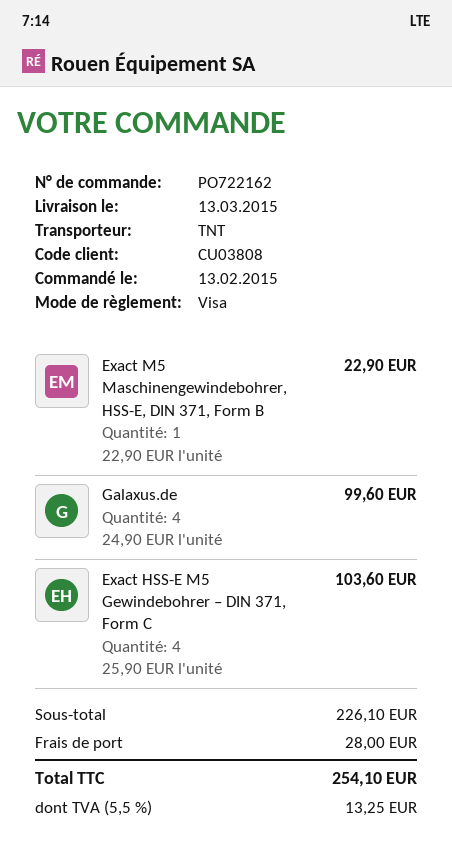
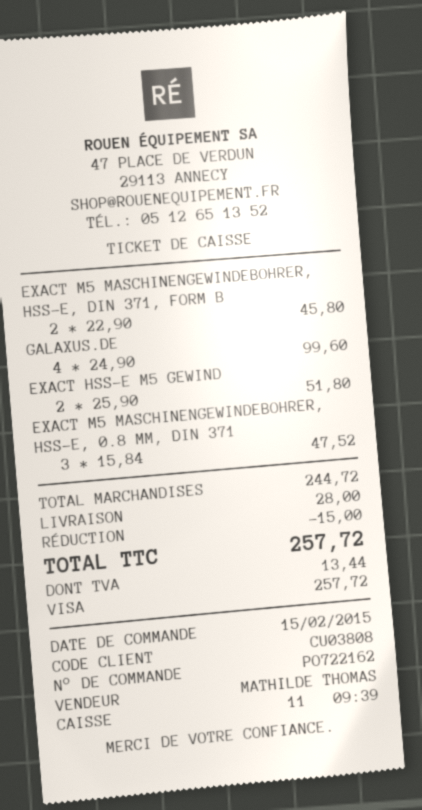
order date: 2015-02-13 -> 2015-02-15
Exact M5 Maschinengewindebohrer, HSS-E, DIN 371, Form B: 1 x 22.90 = 22.90 -> 2 x 22.90 = 45.80
Exact HSS-E M5 Gewindebohrer – DIN 371, Form C: 4 x 25.90 = 103.60 -> 2 x 25.90 = 51.80
EXACT M5 MASCHINENGEWINDEBOHRER, HSS-E, 0.8 MM, DIN 371: none -> 3 x 15.84 = 47.52
subtotal: 226.10 -> 244.72
discount: none -> 15.00
tax: 13.25 -> 13.44
total: 254.10 -> 257.72

